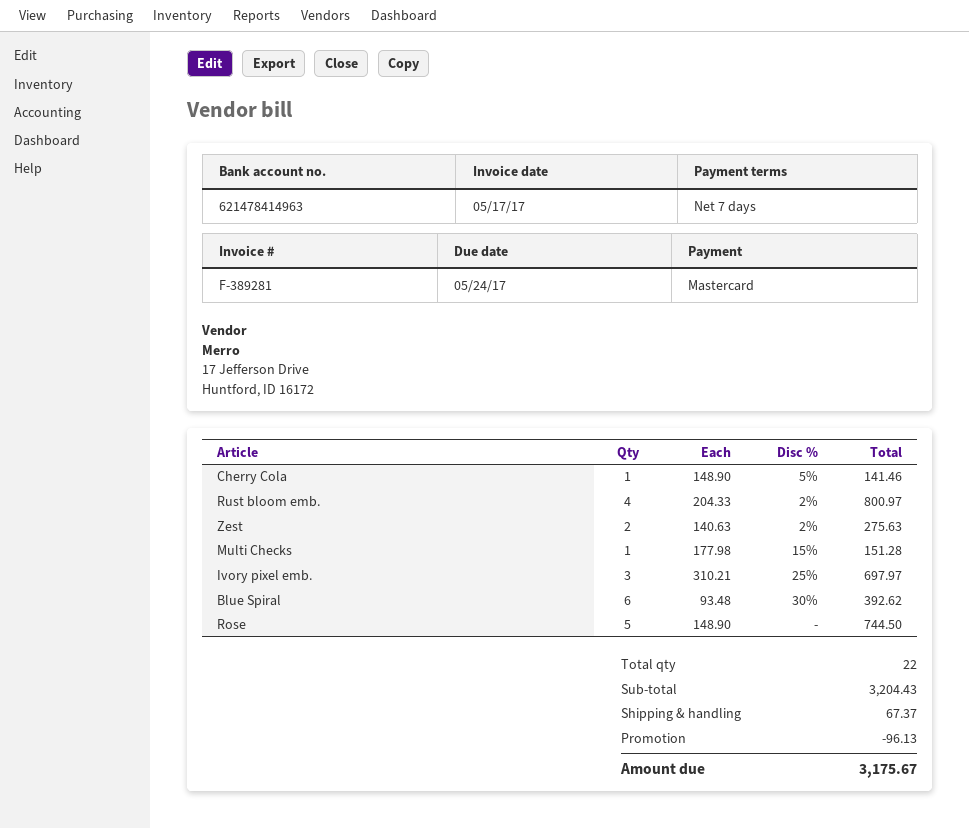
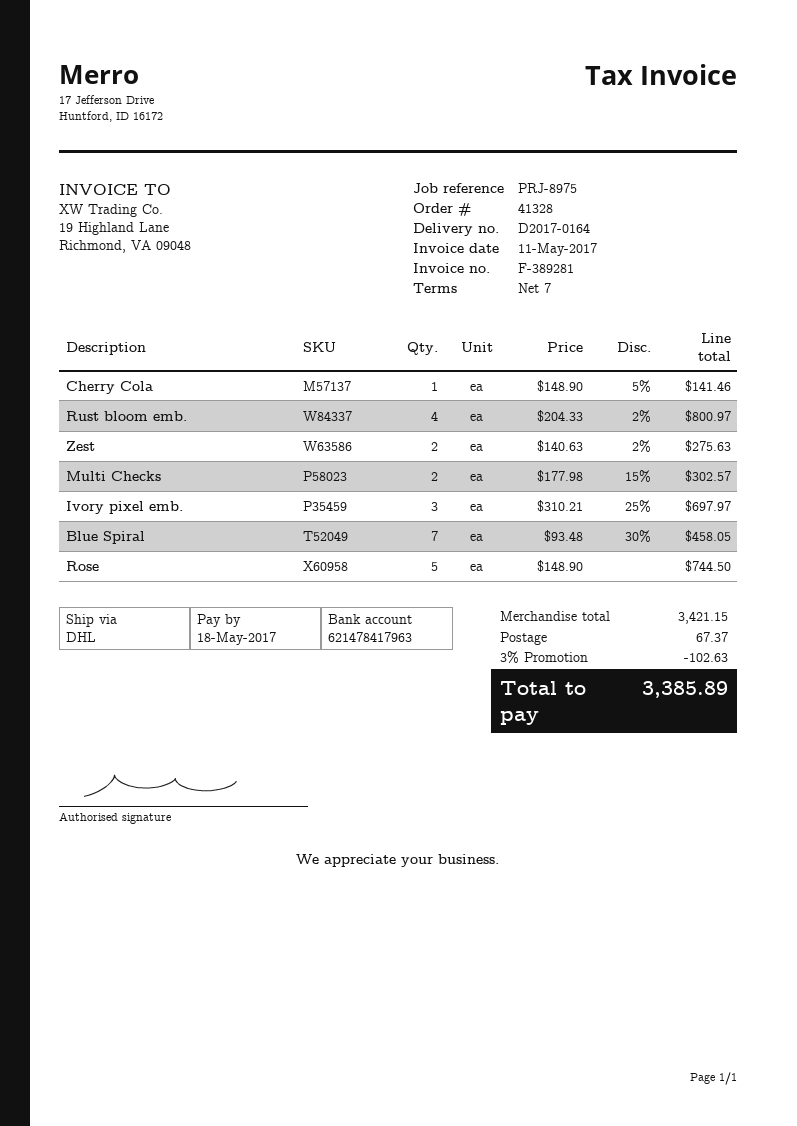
invoice date: 2017-05-17 -> 2017-05-11
due date: 2017-05-24 -> 2017-05-18
bank account: 621478414963 -> 621478417963
Multi Checks: 1 x 177.98 - 15% = 151.28 -> 2 x 177.98 - 15% = 302.57
Blue Spiral: 6 x 93.48 - 30% = 392.62 -> 7 x 93.48 - 30% = 458.05
subtotal: 3204.43 -> 3421.15
discount: 96.13 -> 102.63
total: 3175.67 -> 3385.89

